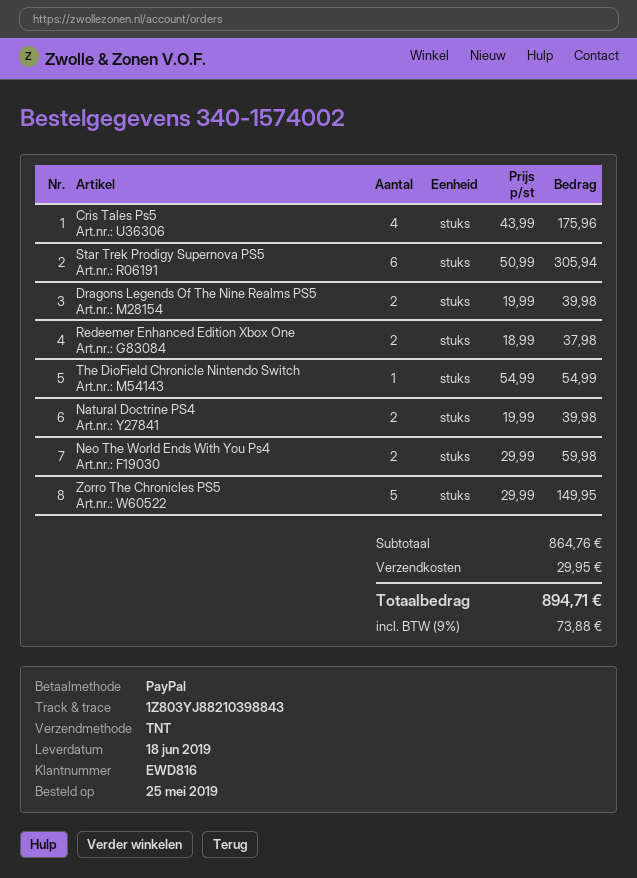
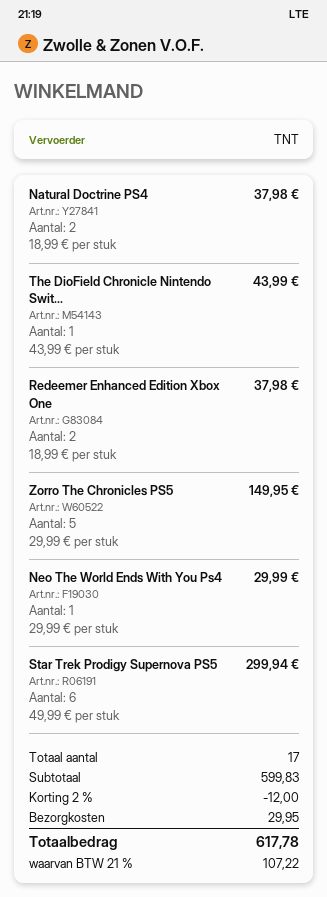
Cris Tales Ps5: 4 x 43.99 = 175.96 -> none
Star Trek Prodigy Supernova PS5: 6 x 50.99 = 305.94 -> 6 x 49.99 = 299.94
Dragons Legends Of The Nine Realms PS5: 2 x 19.99 = 39.98 -> none
The DioField Chronicle Nintendo Switch: 1 x 54.99 = 54.99 -> 1 x 43.99 = 43.99
Natural Doctrine PS4: 2 x 19.99 = 39.98 -> 2 x 18.99 = 37.98
Neo The World Ends With You Ps4: 2 x 29.99 = 59.98 -> 1 x 29.99 = 29.99
subtotal: 864.76 -> 599.83
discount: none -> 2% = 12.00
tax: 9% = 73.88 -> 21% = 107.22
total: 894.71 -> 617.78

